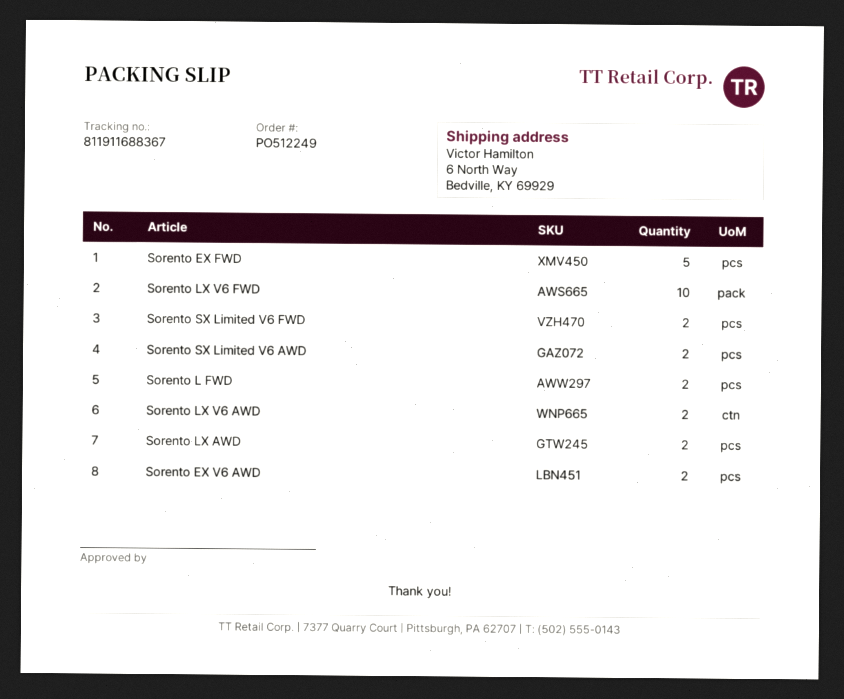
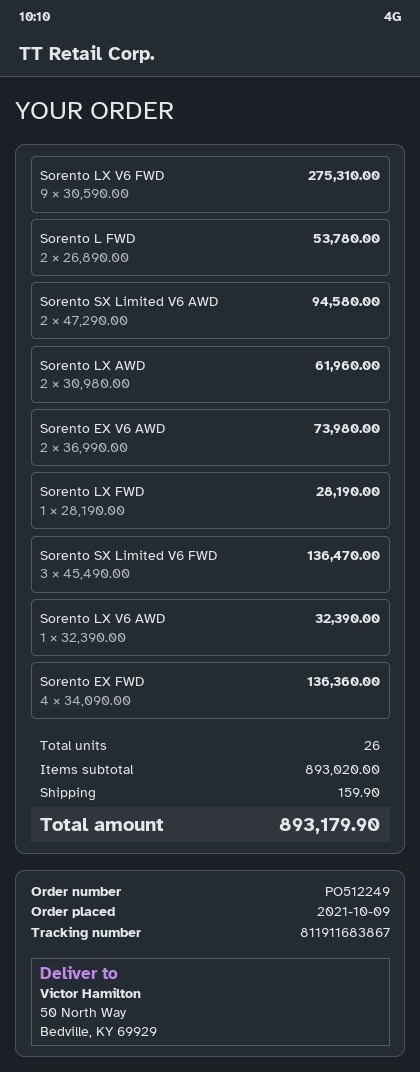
tracking number: 811911688367 -> 811911683867
ship to: 6 North Way, Bedville, KY 69929 -> 50 North Way, Bedville, KY 69929
Sorento EX FWD: 5 -> 4
Sorento LX V6 FWD: 10 -> 9
Sorento SX Limited V6 FWD: 2 -> 3
Sorento LX V6 AWD: 2 -> 1
Sorento LX FWD: none -> 1

